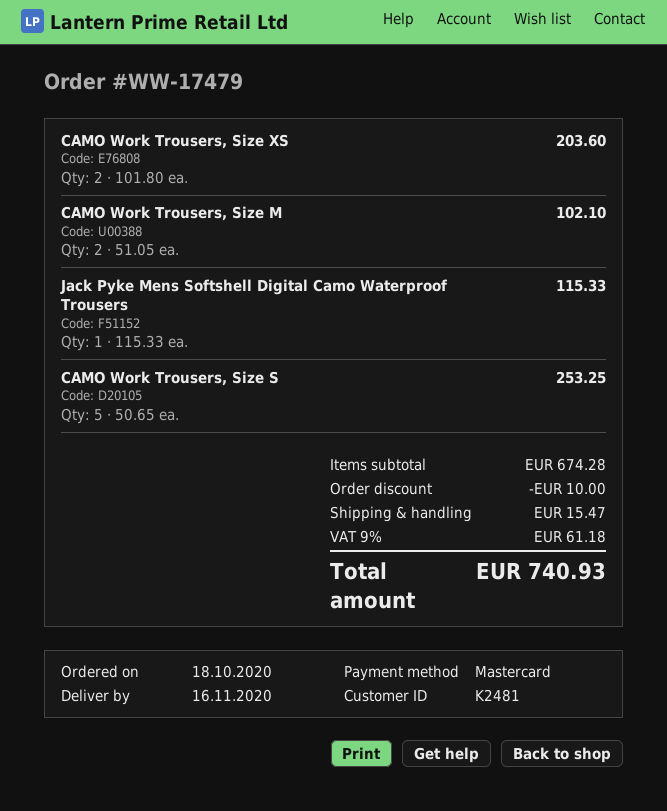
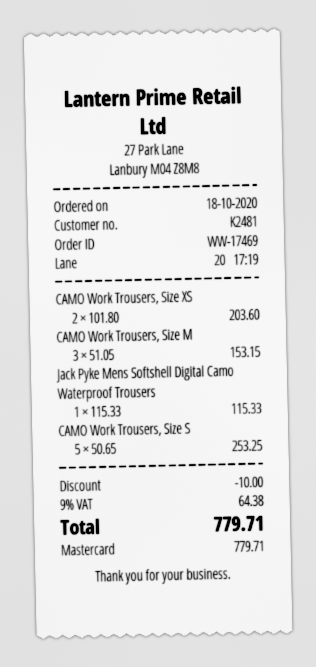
order number: WW-17479 -> WW-17469
CAMO Work Trousers, Size M: 2 x 51.05 = 102.10 -> 3 x 51.05 = 153.15
shipping: 15.47 -> none
tax: 9% = 61.18 -> 9% = 64.38
total: 740.93 -> 779.71

